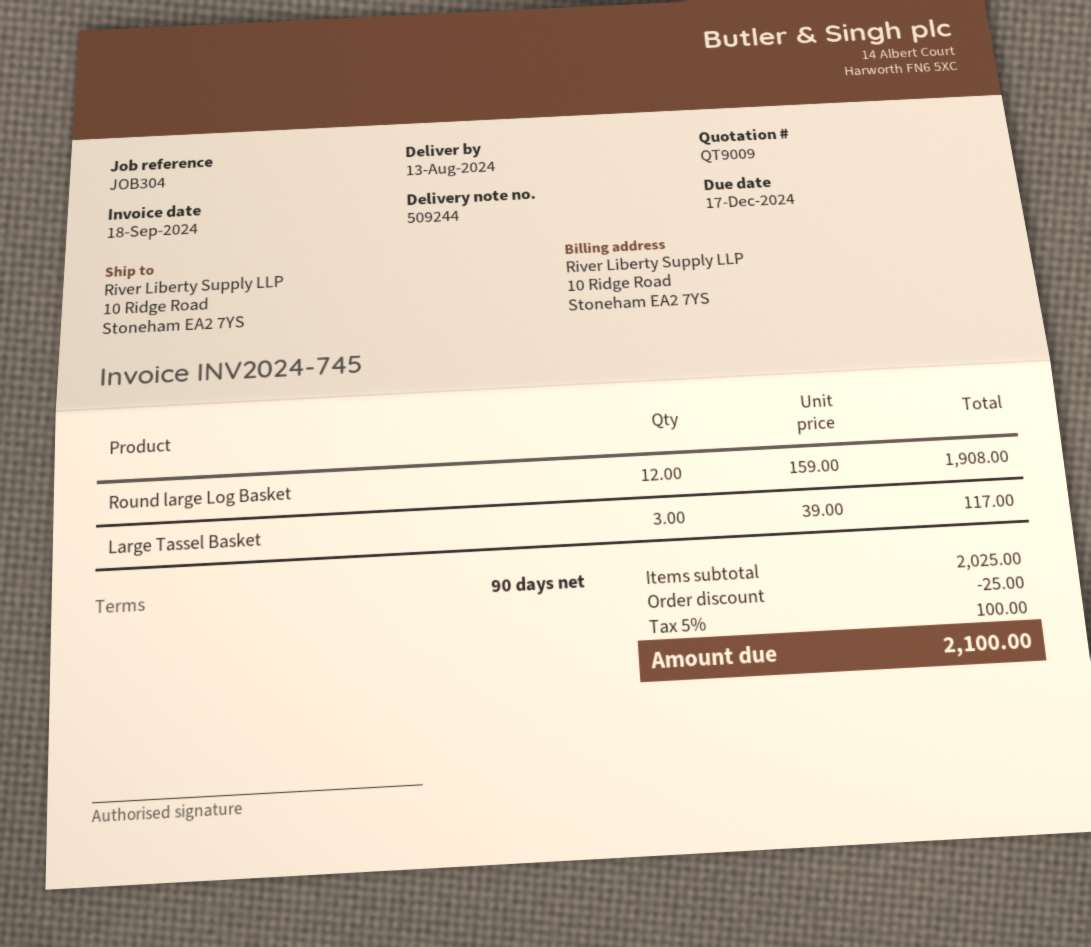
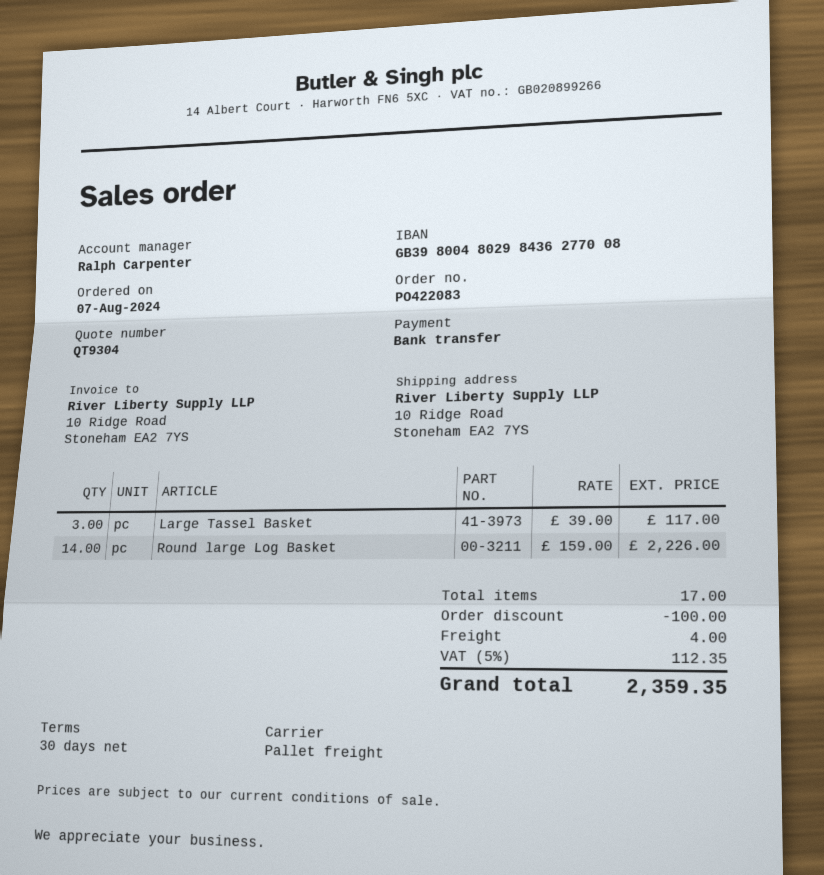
quote number: QT9009 -> QT9304
payment terms: 90 days -> 30 days
Round large Log Basket: 12 x 159.00 = 1908.00 -> 14 x 159.00 = 2226.00
discount: 25.00 -> 100.00
shipping: none -> 4.00
tax: 5% = 100.00 -> 5% = 112.35
total: 2100.00 -> 2359.35

